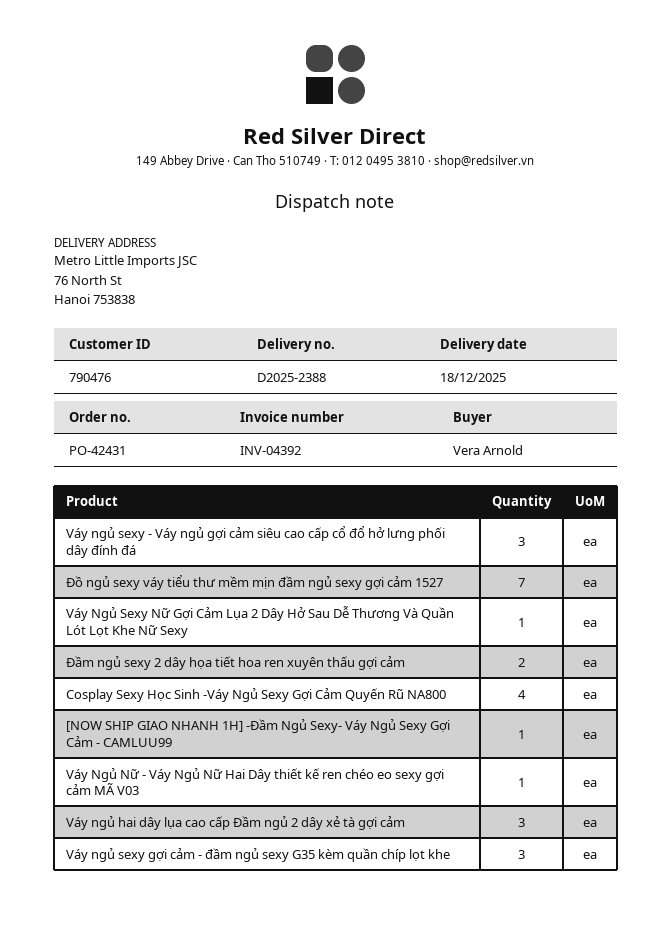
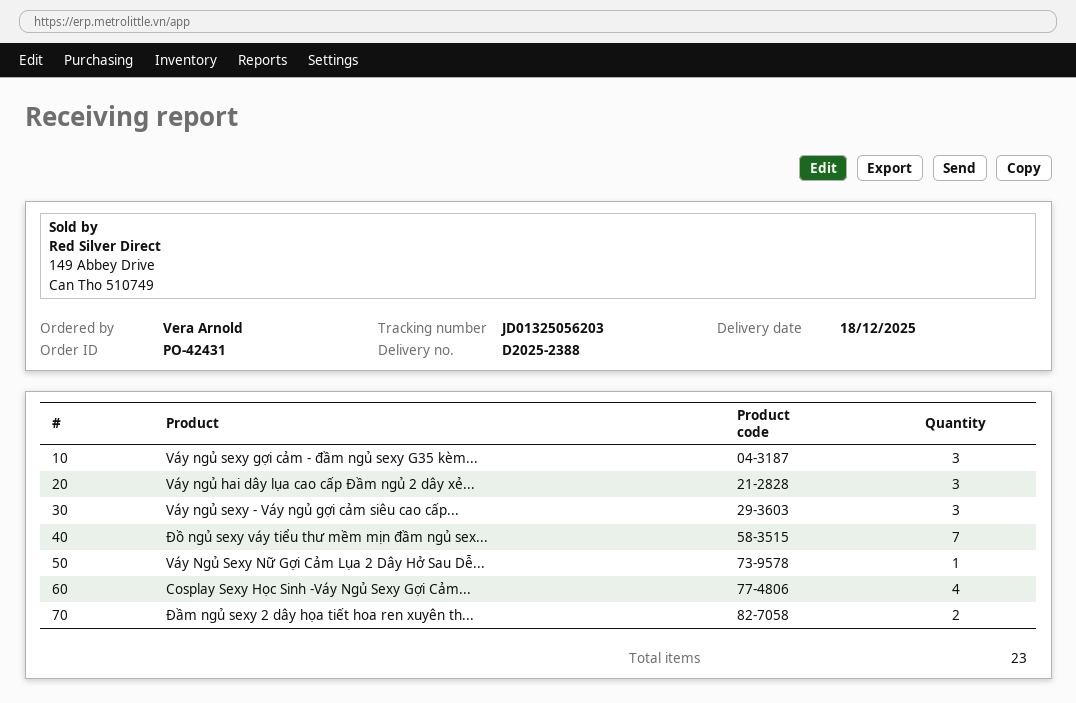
[NOW SHIP GIAO NHANH 1H] -Đầm Ngủ Sexy- Váy Ngủ Sexy Gợi Cảm - CAMLUU99: 1 -> none
Váy Ngủ Nữ - Váy Ngủ Nữ Hai Dây thiết kế ren chéo eo sexy gợi cảm MÃ V03: 1 -> none

